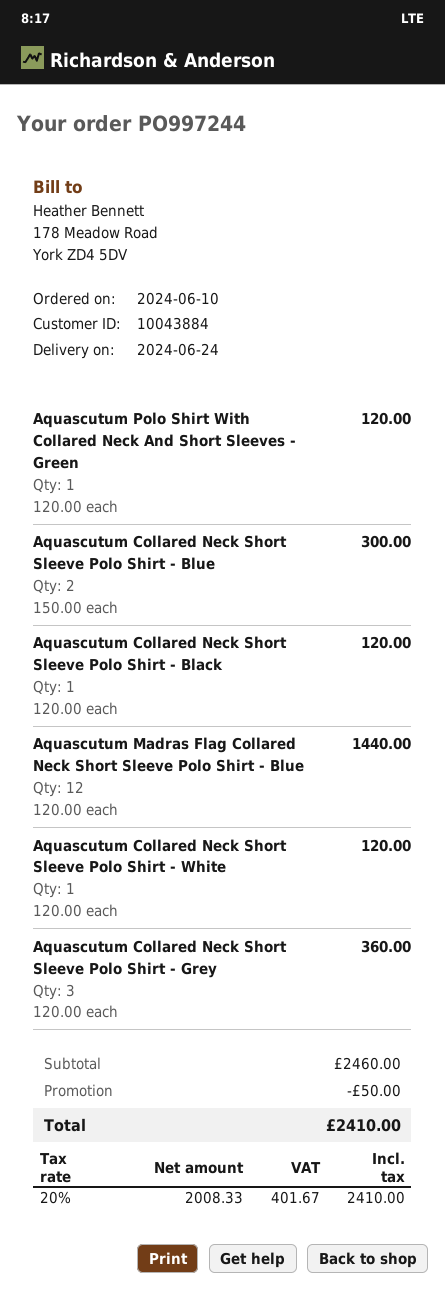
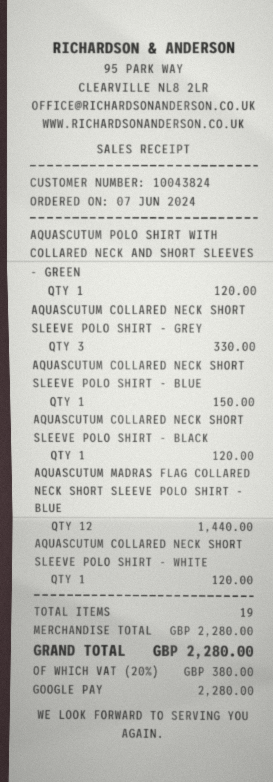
order date: 2024-06-10 -> 2024-06-07
customer number: 10043884 -> 10043824
Aquascutum Collared Neck Short Sleeve Polo Shirt - Blue: 2 for 300.00 -> 1 for 150.00
Aquascutum Collared Neck Short Sleeve Polo Shirt - Grey: 3 for 360.00 -> 3 for 330.00
subtotal: 2460.00 -> 2280.00
discount: 50.00 -> none
tax: 20% = 401.67 -> 20% = 380.00
total: 2410.00 -> 2280.00

